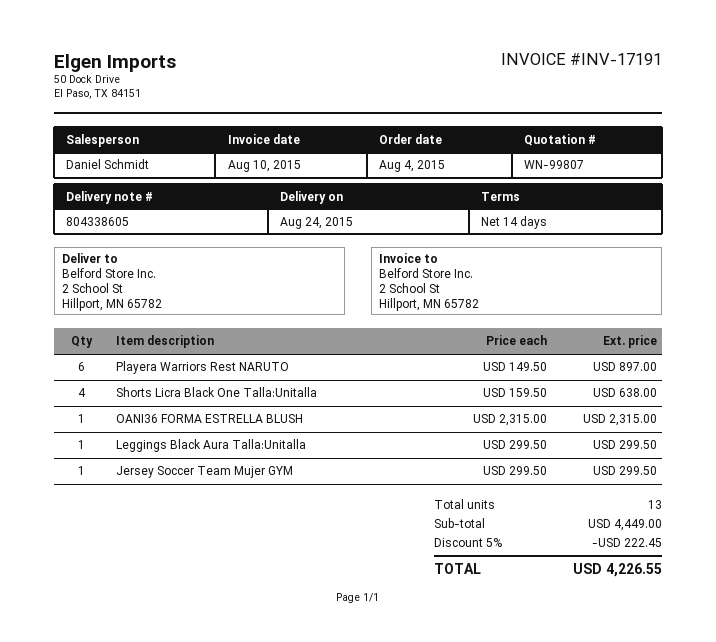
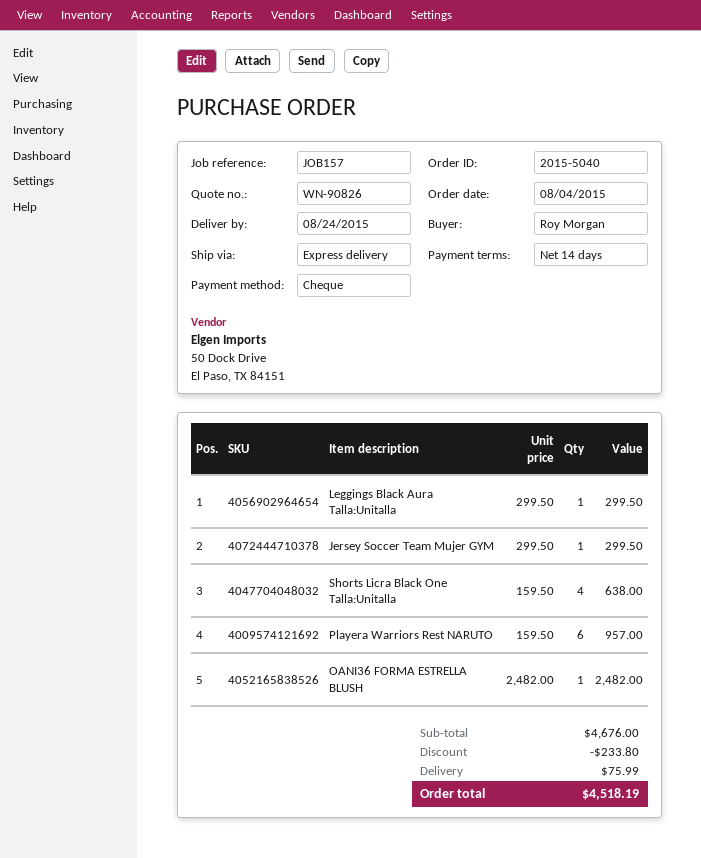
quote number: WN-99807 -> WN-90826
Playera Warriors Rest NARUTO: 6 x 149.50 = 897.00 -> 6 x 159.50 = 957.00
OANI36 FORMA ESTRELLA BLUSH: 1 x 2315.00 = 2315.00 -> 1 x 2482.00 = 2482.00
subtotal: 4449.00 -> 4676.00
discount: 222.45 -> 233.80
shipping: none -> 75.99
total: 4226.55 -> 4518.19

